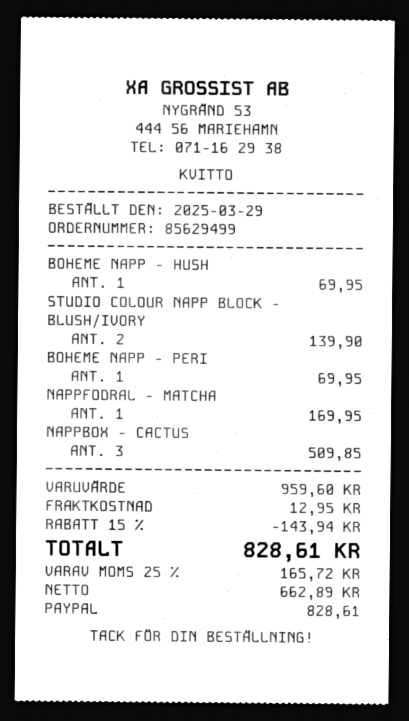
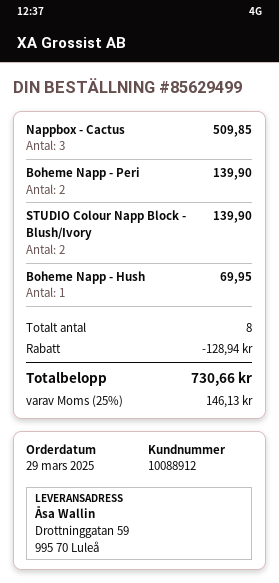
BOHEME NAPP - PERI: 1 for 69.95 -> 2 for 139.90
NAPPFODRAL - MATCHA: 1 for 169.95 -> none
discount: 143.94 -> 128.94
shipping: 12.95 -> none
tax: 25% = 165.72 -> 25% = 146.13
total: 828.61 -> 730.66

